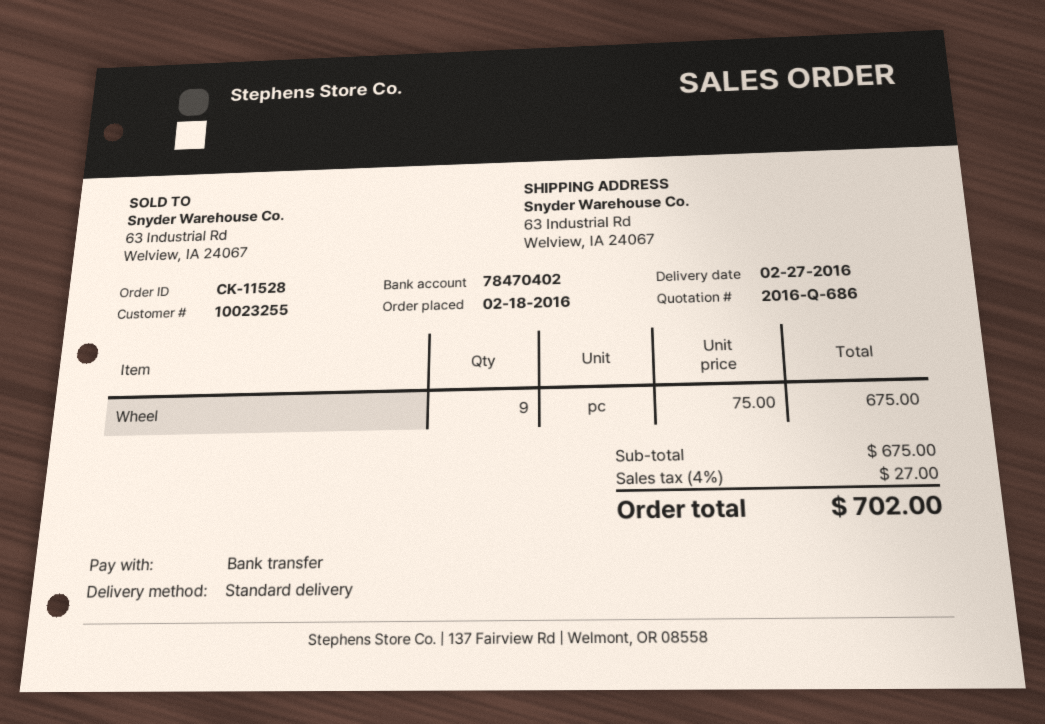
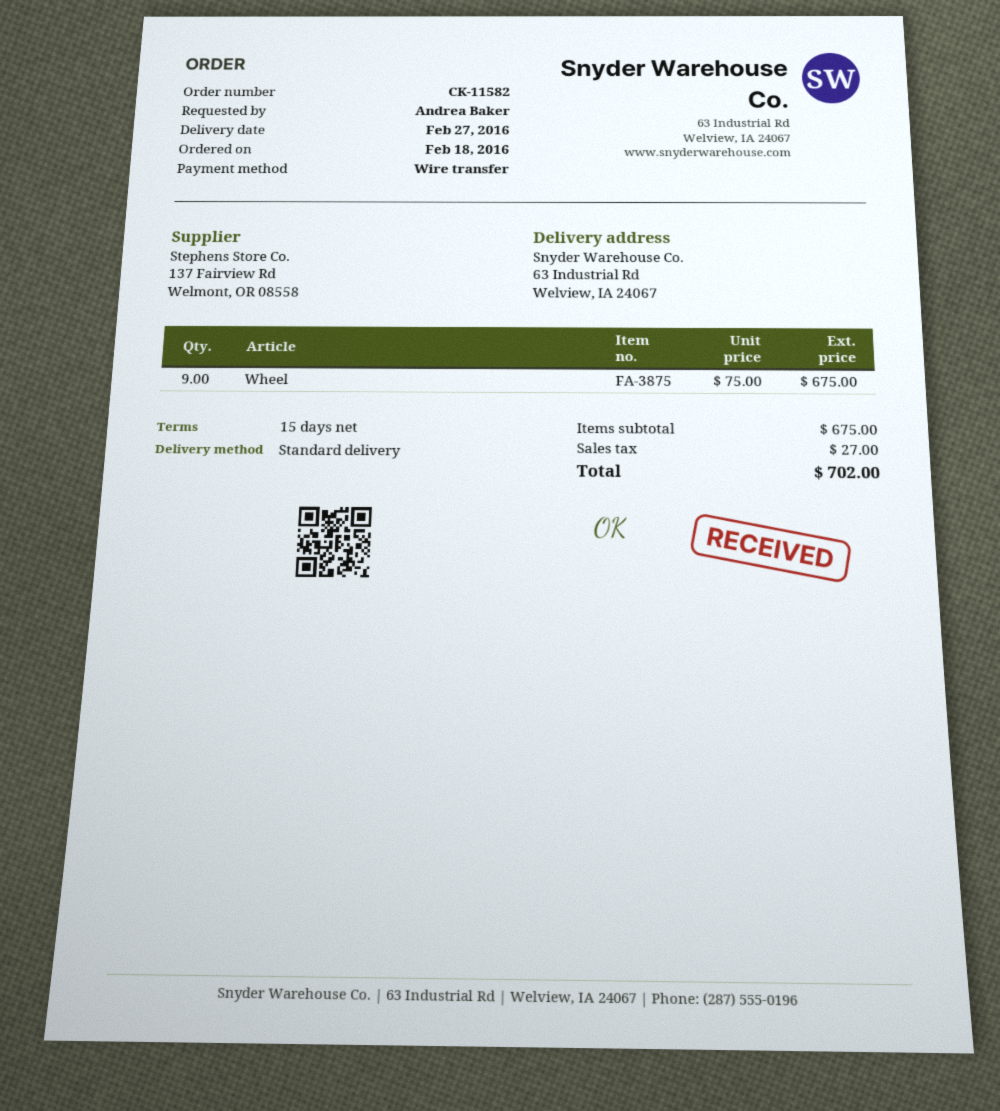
order number: CK-11528 -> CK-11582

